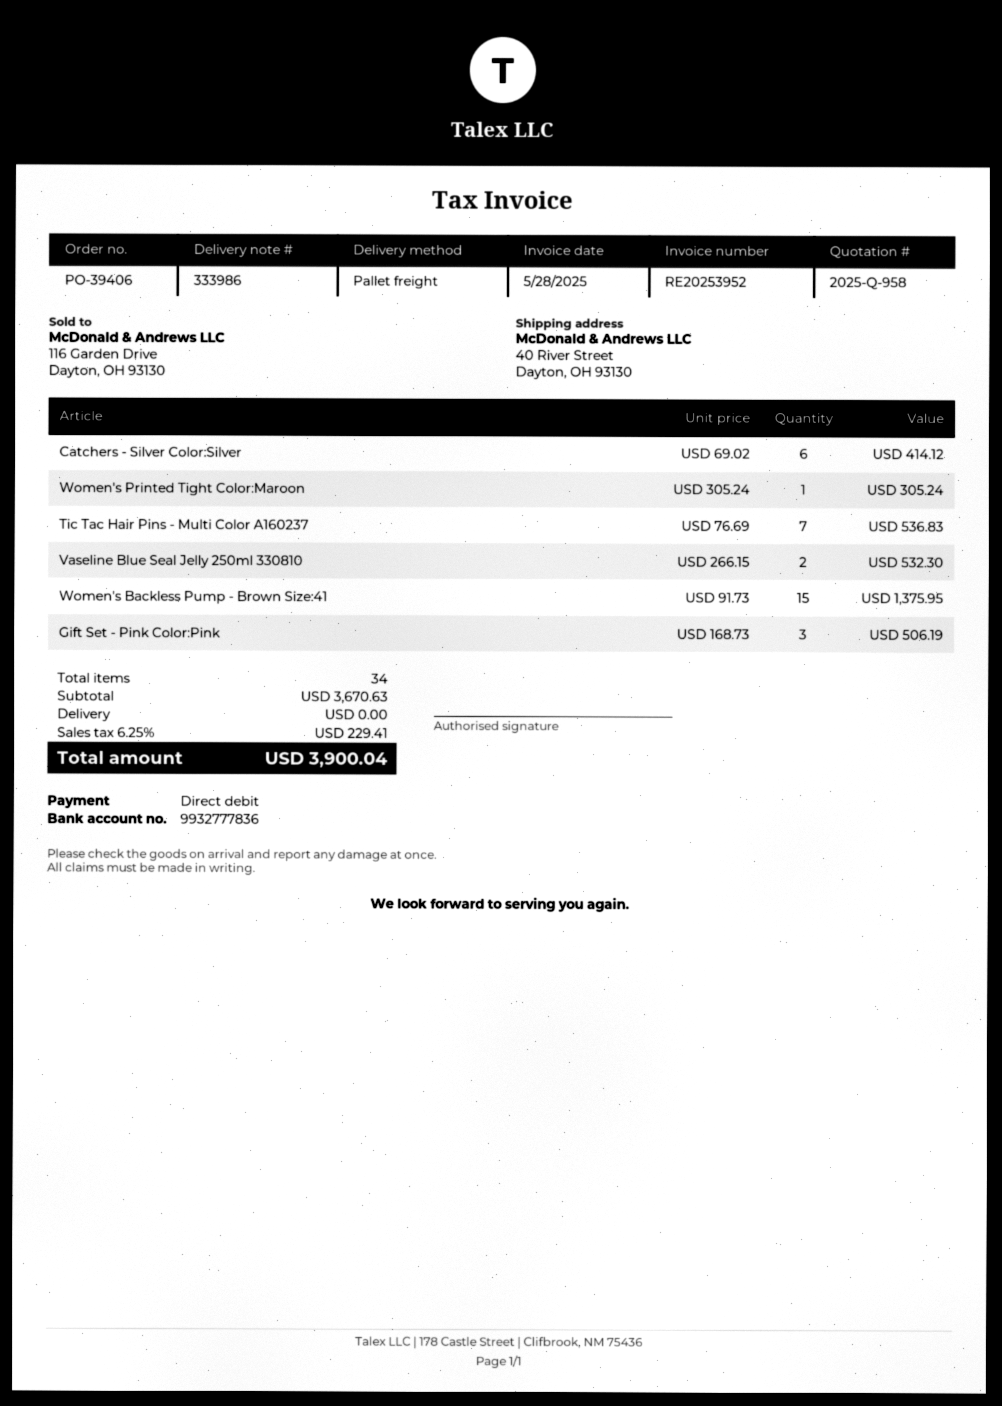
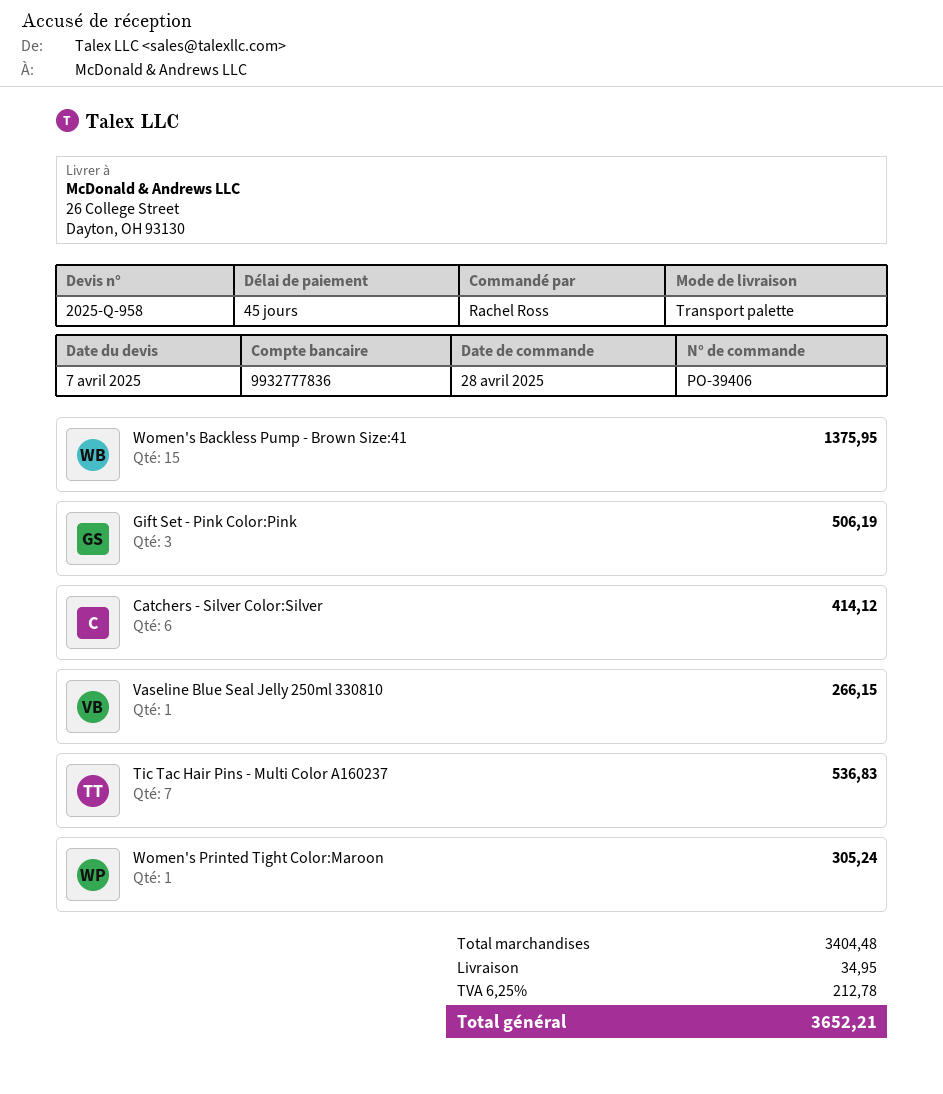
ship to: 40 River Street, Dayton, OH 93130 -> 26 College Street, Dayton, OH 93130
Vaseline Blue Seal Jelly 250ml 330810: 2 for 532.30 -> 1 for 266.15
subtotal: 3670.63 -> 3404.48
shipping: 0.00 -> 34.95
tax: 6.25% = 229.41 -> 6.25% = 212.78
total: 3900.04 -> 3652.21

